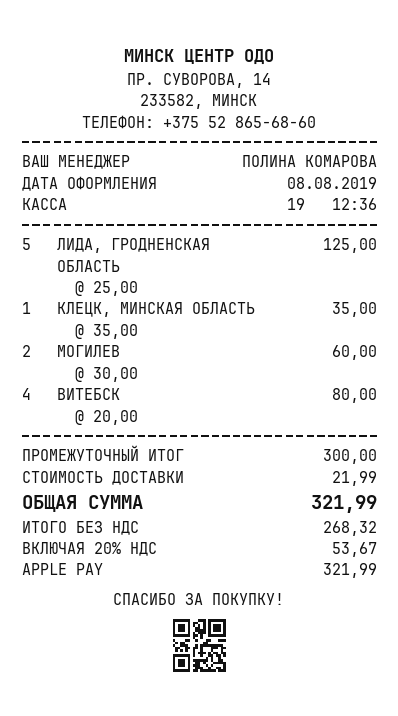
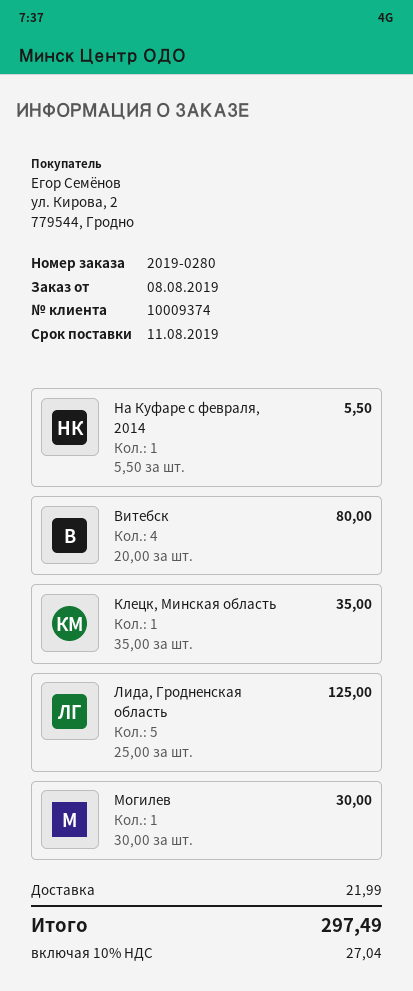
МОГИЛЕВ: 2 x 30.00 = 60.00 -> 1 x 30.00 = 30.00
На Куфаре с февраля, 2014: none -> 1 x 5.50 = 5.50
tax: 20% = 53.67 -> 10% = 27.04
total: 321.99 -> 297.49

